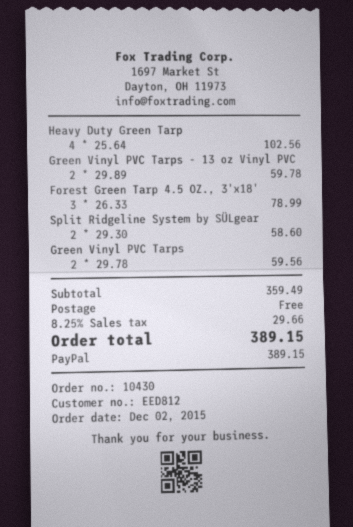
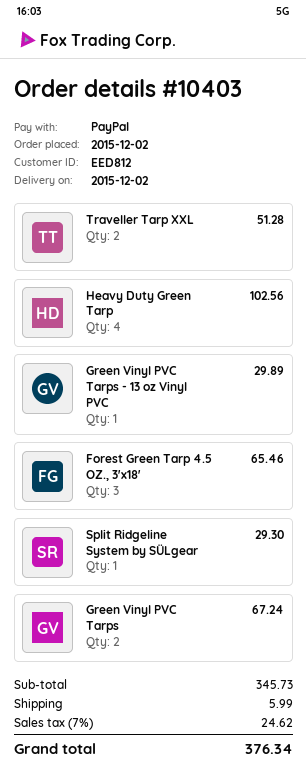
order number: 10430 -> 10403
Green Vinyl PVC Tarps - 13 oz Vinyl PVC: 2 for 59.78 -> 1 for 29.89
Forest Green Tarp 4.5 OZ., 3'x18': 3 for 78.99 -> 3 for 65.46
Split Ridgeline System by SÜLgear: 2 for 58.60 -> 1 for 29.30
Green Vinyl PVC Tarps: 2 for 59.56 -> 2 for 67.24
Traveller Tarp XXL: none -> 2 for 51.28
subtotal: 359.49 -> 345.73
shipping: 0.00 -> 5.99
tax: 8.25% = 29.66 -> 7% = 24.62
total: 389.15 -> 376.34

